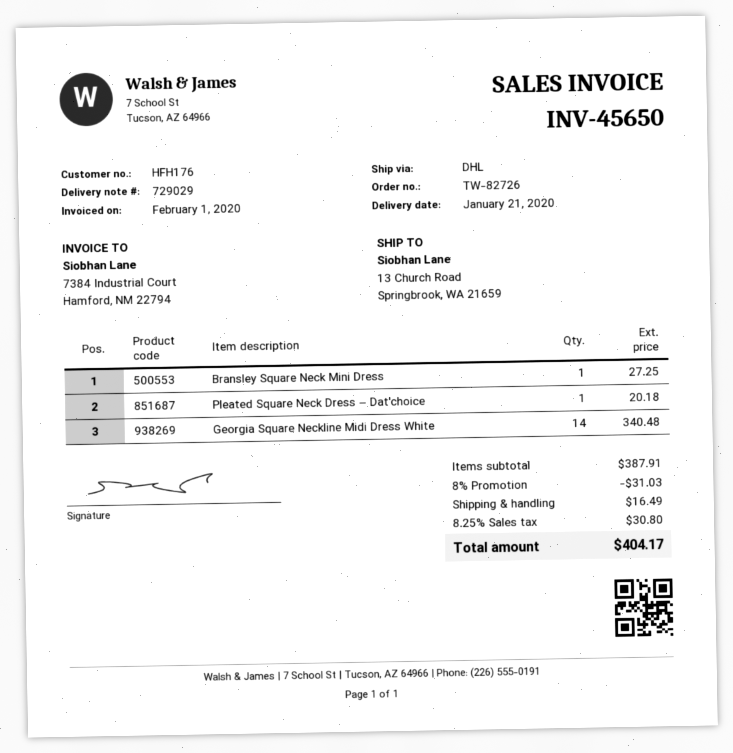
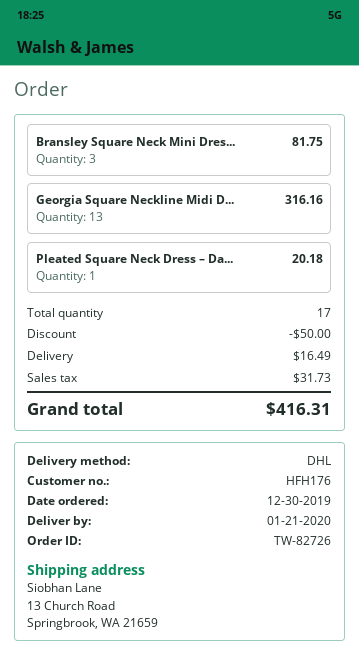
Bransley Square Neck Mini Dress: 1 for 27.25 -> 3 for 81.75
Georgia Square Neckline Midi Dress White: 14 for 340.48 -> 13 for 316.16
discount: 31.03 -> 50.00
tax: 30.80 -> 31.73
total: 404.17 -> 416.31

